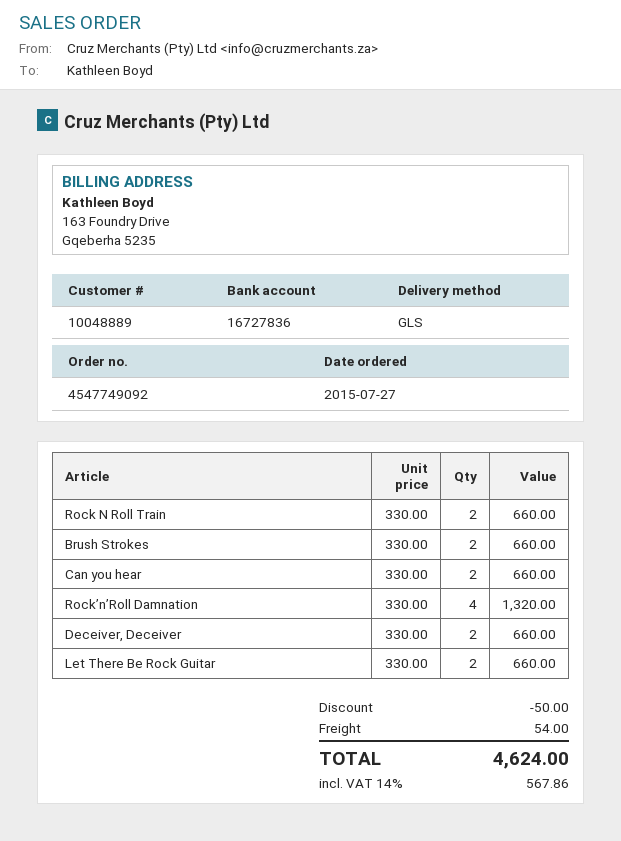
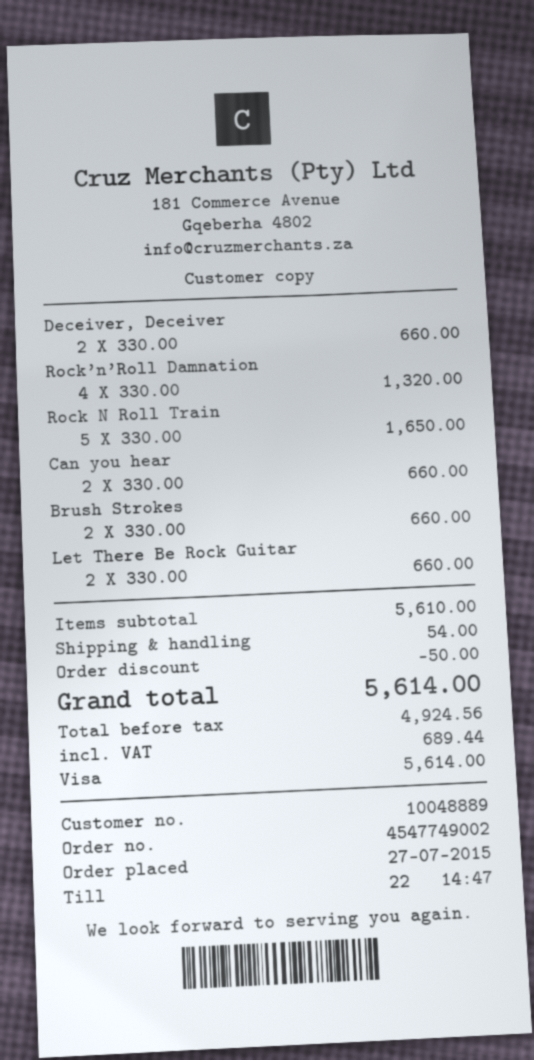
order number: 4547749092 -> 4547749002
Rock N Roll Train: 2 x 330.00 = 660.00 -> 5 x 330.00 = 1650.00
tax: 567.86 -> 689.44
total: 4624.00 -> 5614.00

